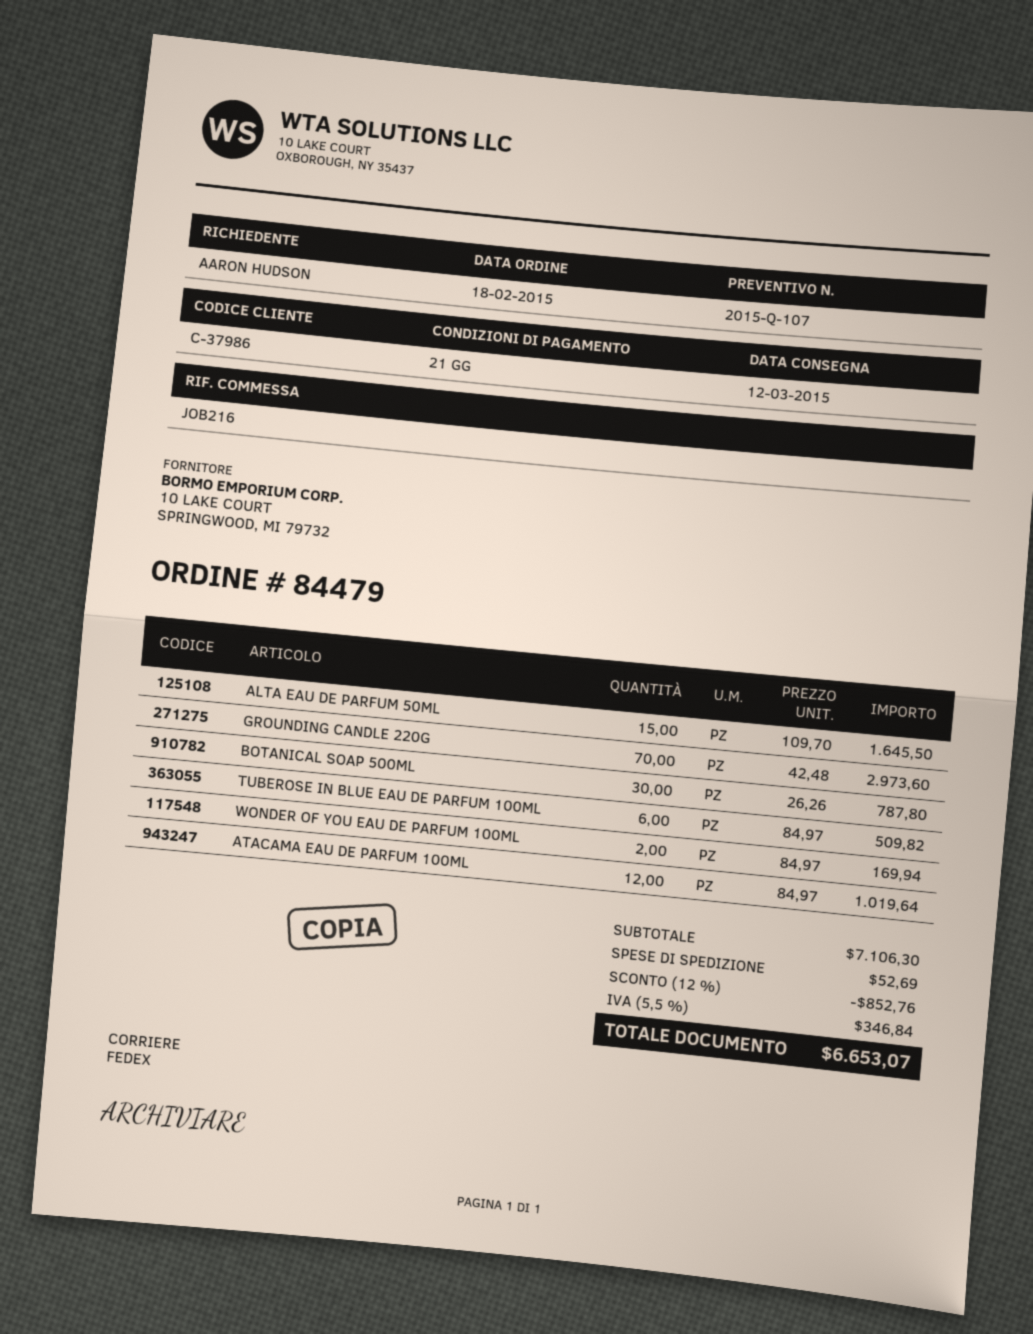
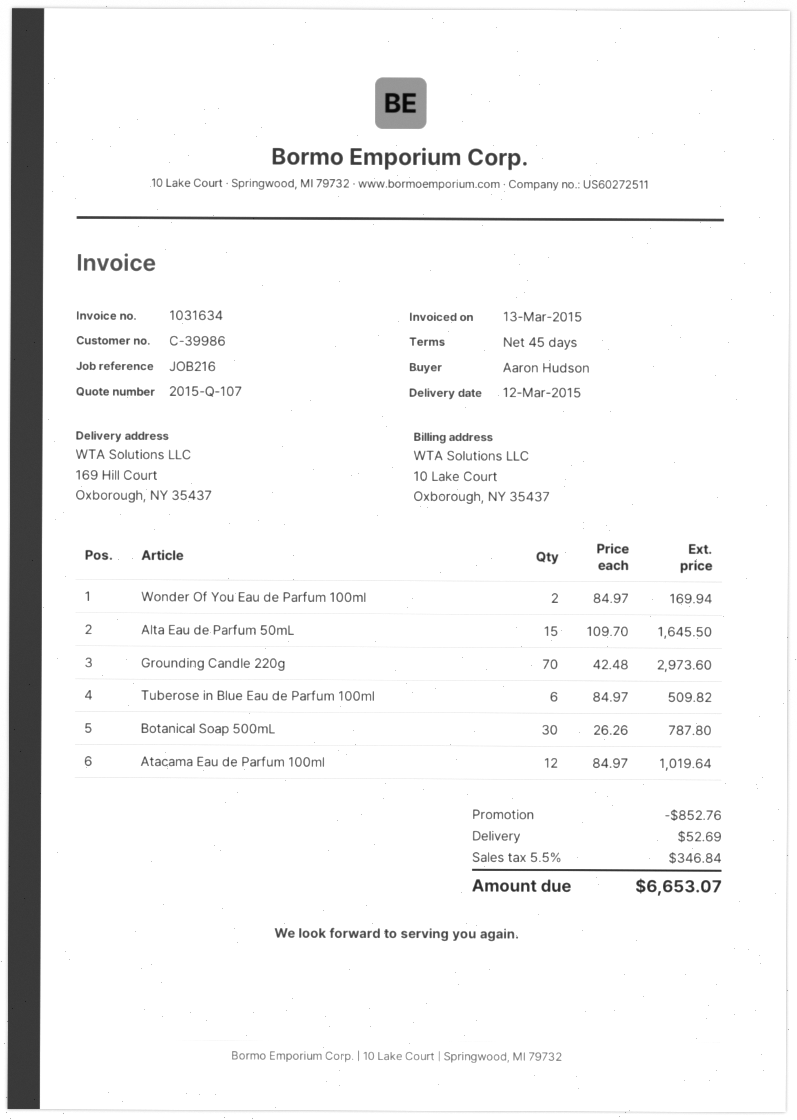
payment terms: 21 days -> 45 days
customer number: C-37986 -> C-39986

